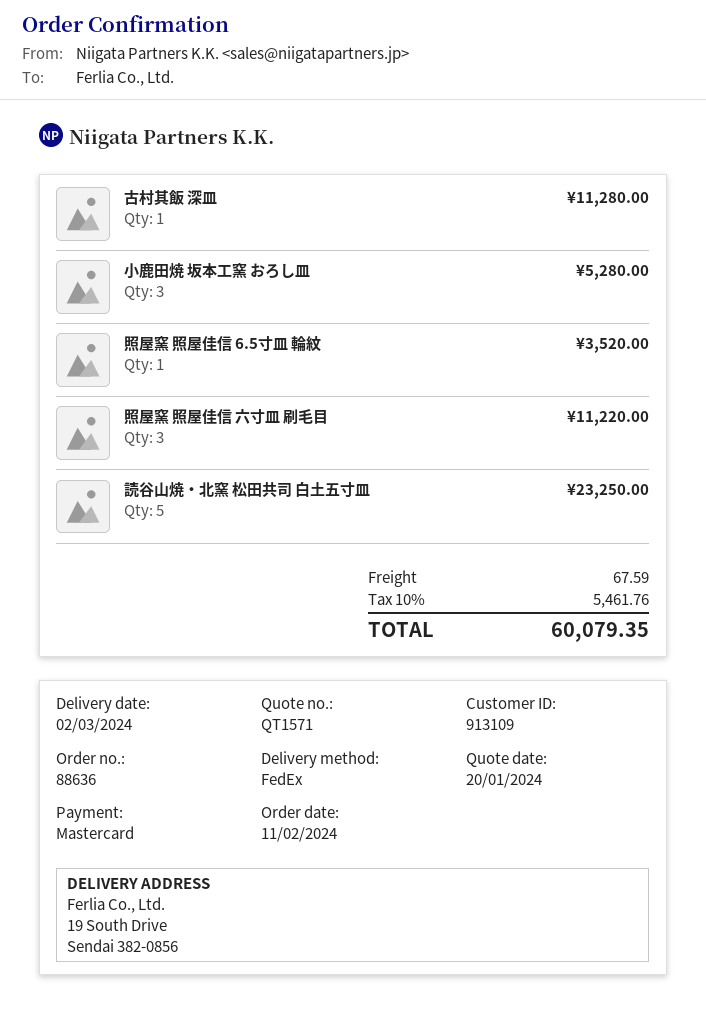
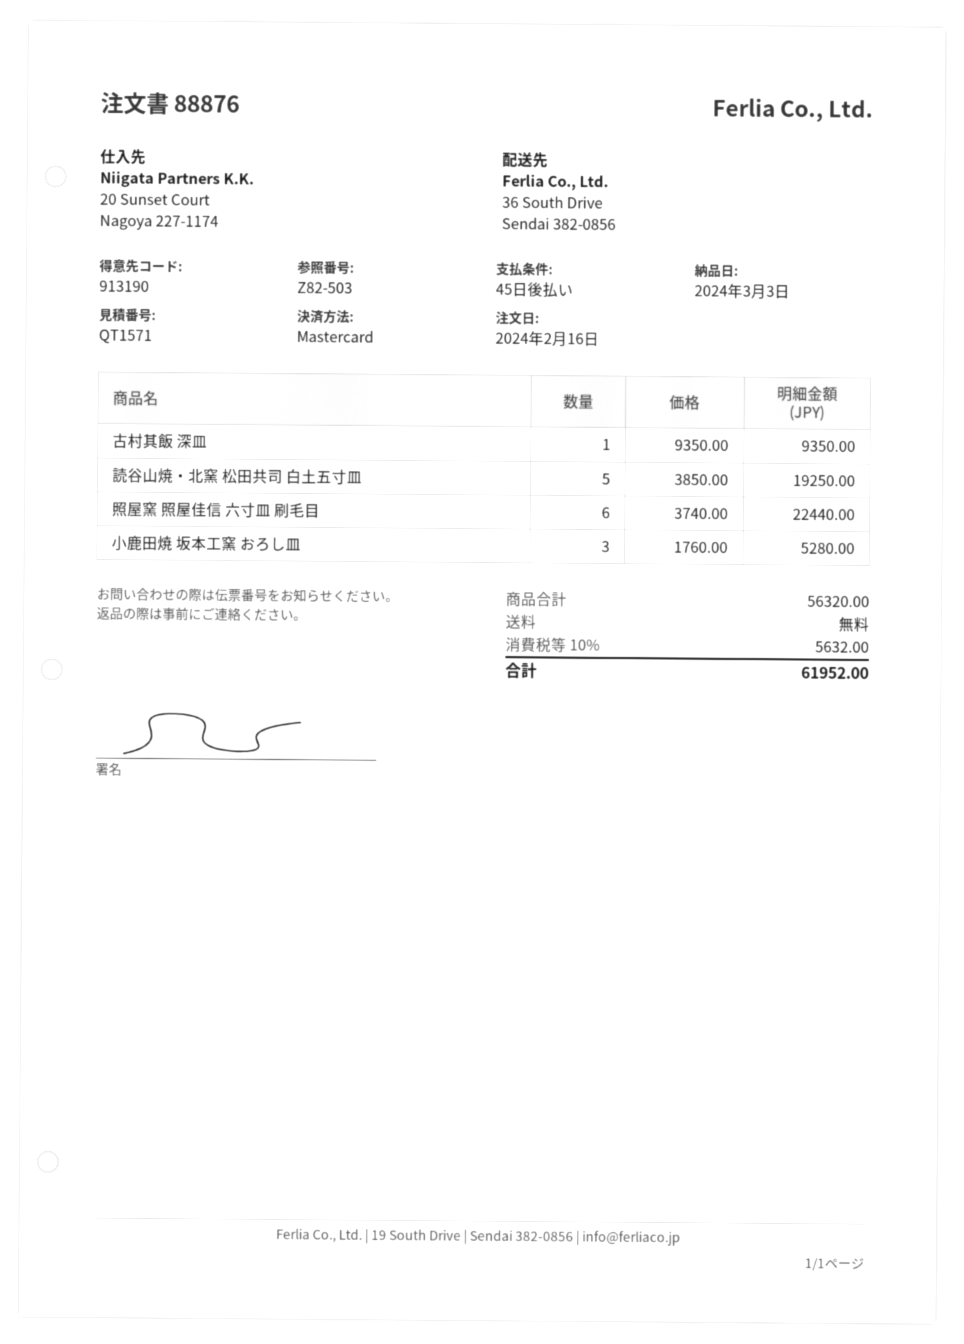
order number: 88636 -> 88876
order date: 2024-02-11 -> 2024-02-16
delivery date: 2024-03-02 -> 2024-03-03
customer number: 913109 -> 913190
ship to: 19 South Drive, Sendai 382-0856 -> 36 South Drive, Sendai 382-0856
古村其飯 深皿: 1 for 11280.00 -> 1 for 9350.00
照屋窯 照屋佳信 6.5寸皿 輪紋: 1 for 3520.00 -> none
照屋窯 照屋佳信 六寸皿 刷毛目: 3 for 11220.00 -> 6 for 22440.00
読谷山焼・北窯 松田共司 白土五寸皿: 5 for 23250.00 -> 5 for 19250.00
shipping: 67.59 -> 0.00
tax: 10% = 5461.76 -> 10% = 5632.00
total: 60079.35 -> 61952.00

